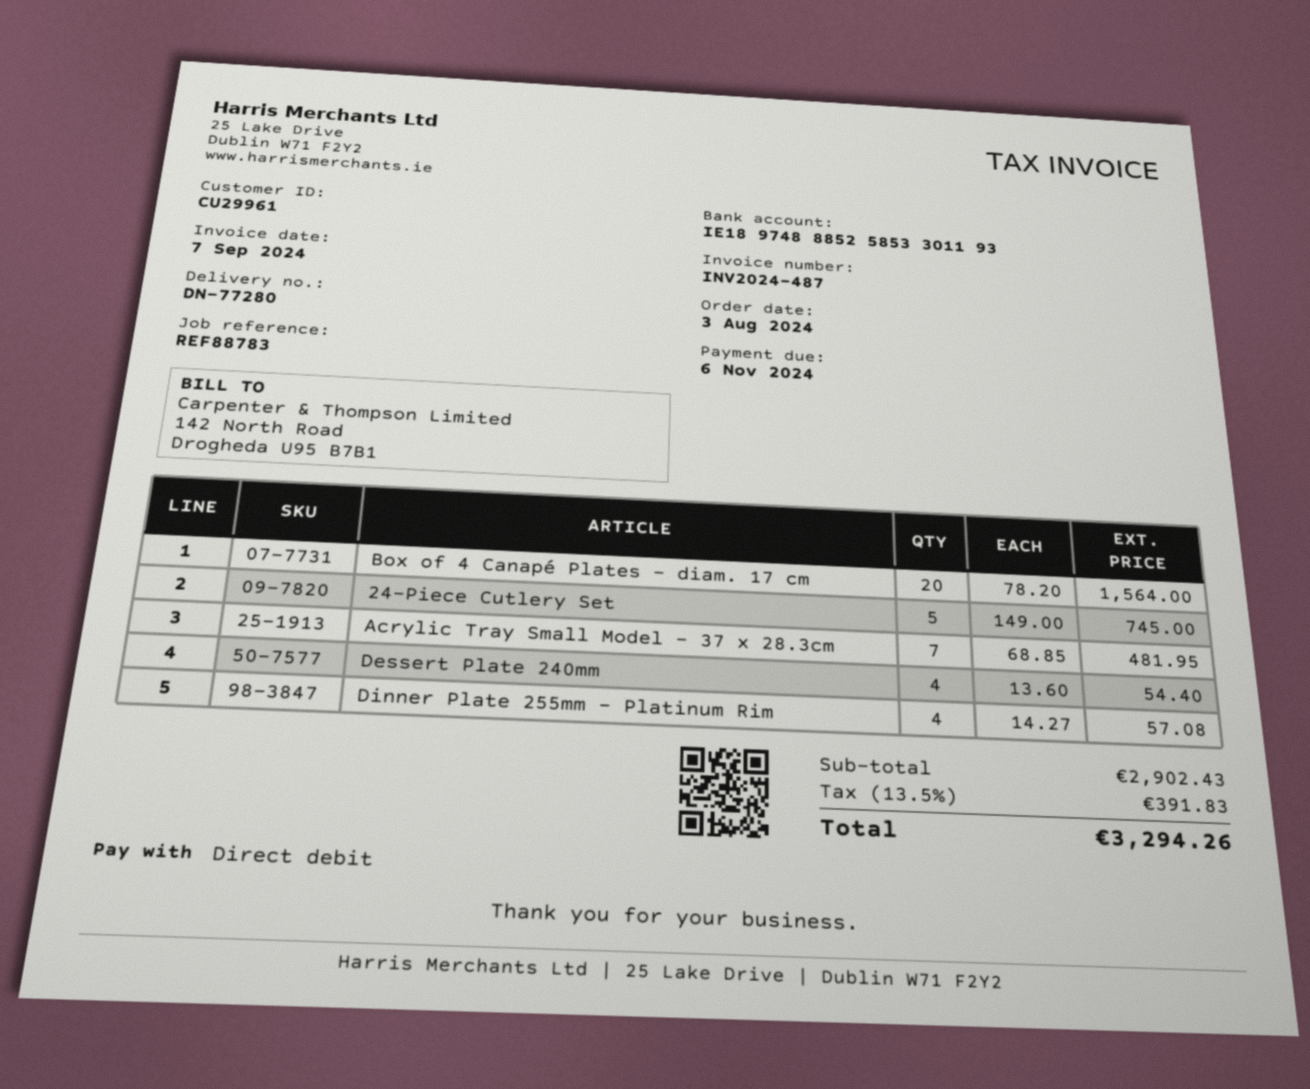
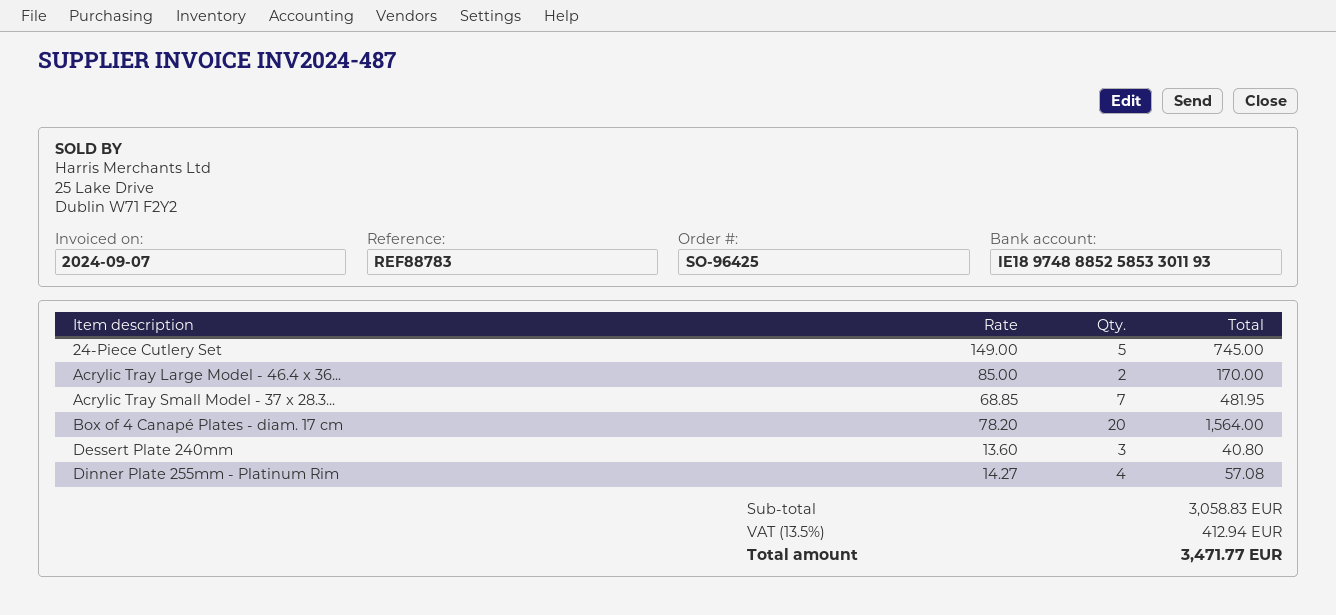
Dessert Plate 240mm: 4 x 13.60 = 54.40 -> 3 x 13.60 = 40.80
Acrylic Tray Large Model - 46.4 x 36...: none -> 2 x 85.00 = 170.00
subtotal: 2902.43 -> 3058.83
tax: 13.5% = 391.83 -> 13.5% = 412.94
total: 3294.26 -> 3471.77

